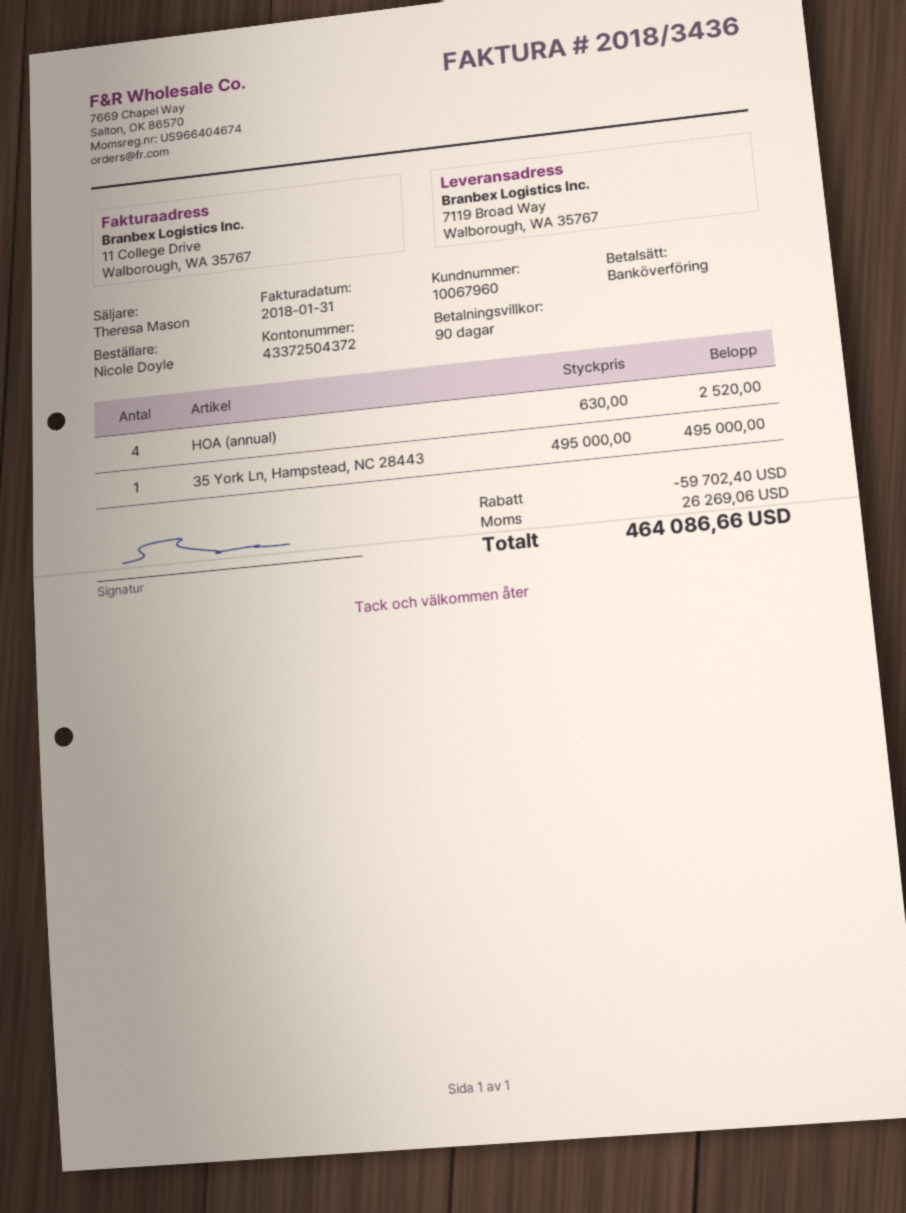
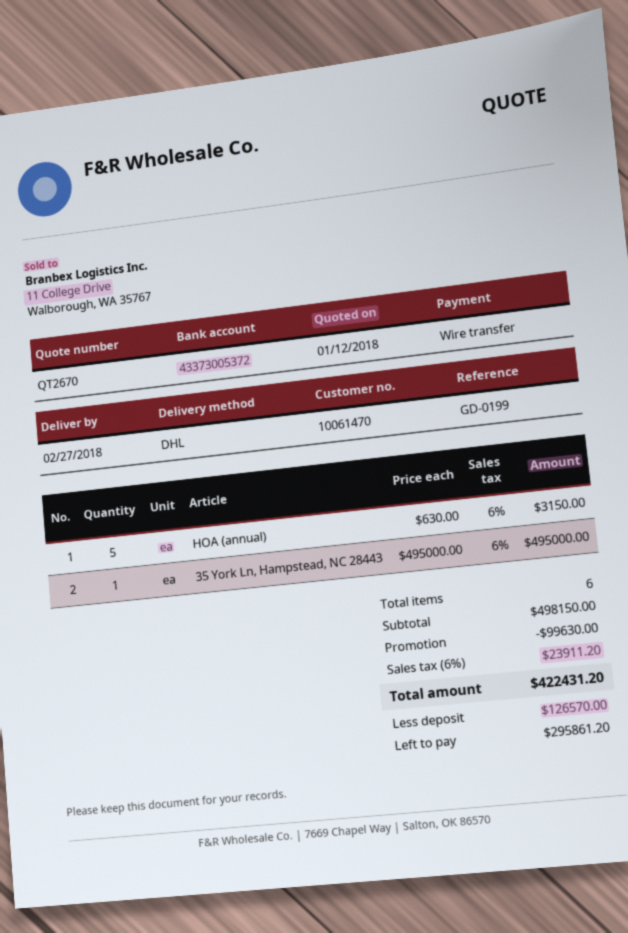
customer number: 10067960 -> 10061470
bank account: 43372504372 -> 43373005372
HOA (annual): 4 x 630.00 = 2520.00 -> 5 x 630.00 = 3150.00
discount: 59702.40 -> 99630.00
tax: 26269.06 -> 23911.20
total: 464086.66 -> 422431.20

